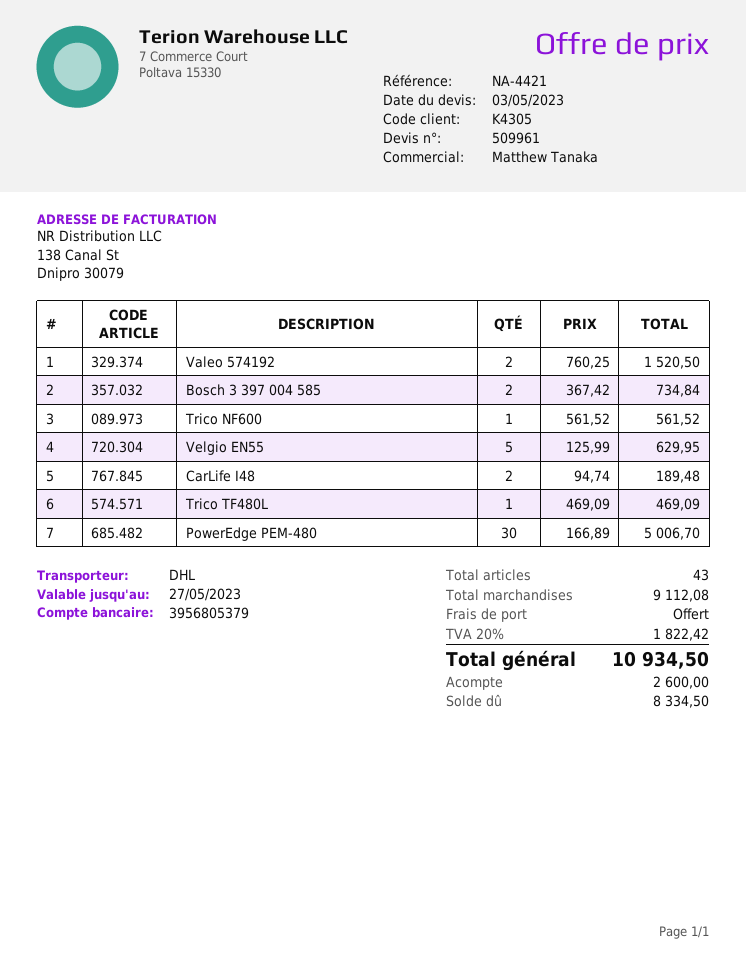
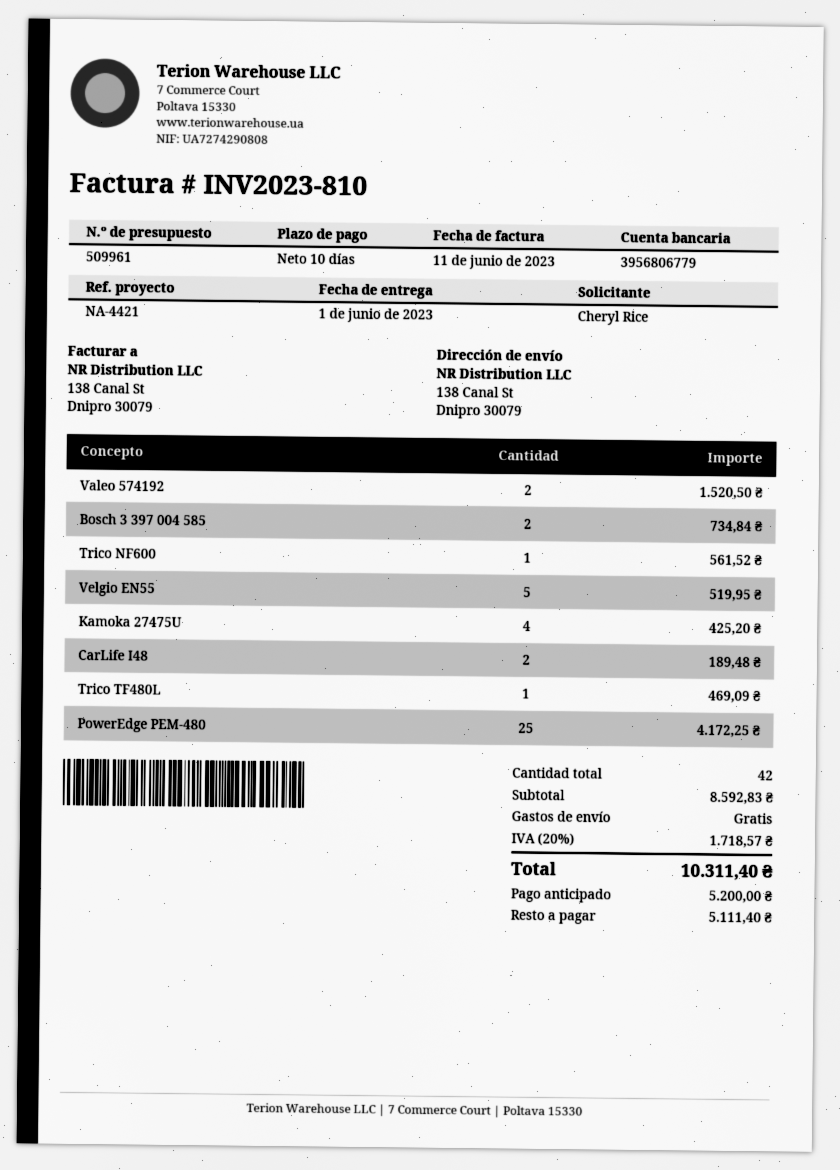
bank account: 3956805379 -> 3956806779
Velgio EN55: 5 for 629.95 -> 5 for 519.95
PowerEdge PEM-480: 30 for 5006.70 -> 25 for 4172.25
Kamoka 27475U: none -> 4 for 425.20
total quantity: 43 -> 42
subtotal: 9112.08 -> 8592.83
tax: 20% = 1822.42 -> 20% = 1718.57
total: 10934.50 -> 10311.40
deposit: 2600.00 -> 5200.00
balance: 8334.50 -> 5111.40

